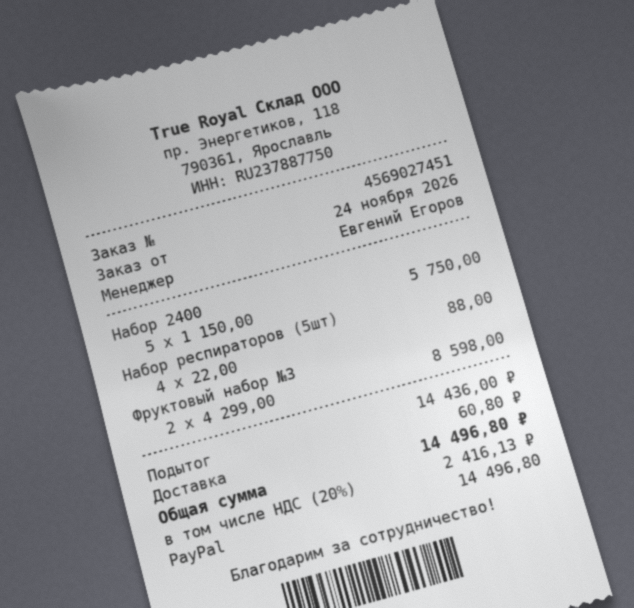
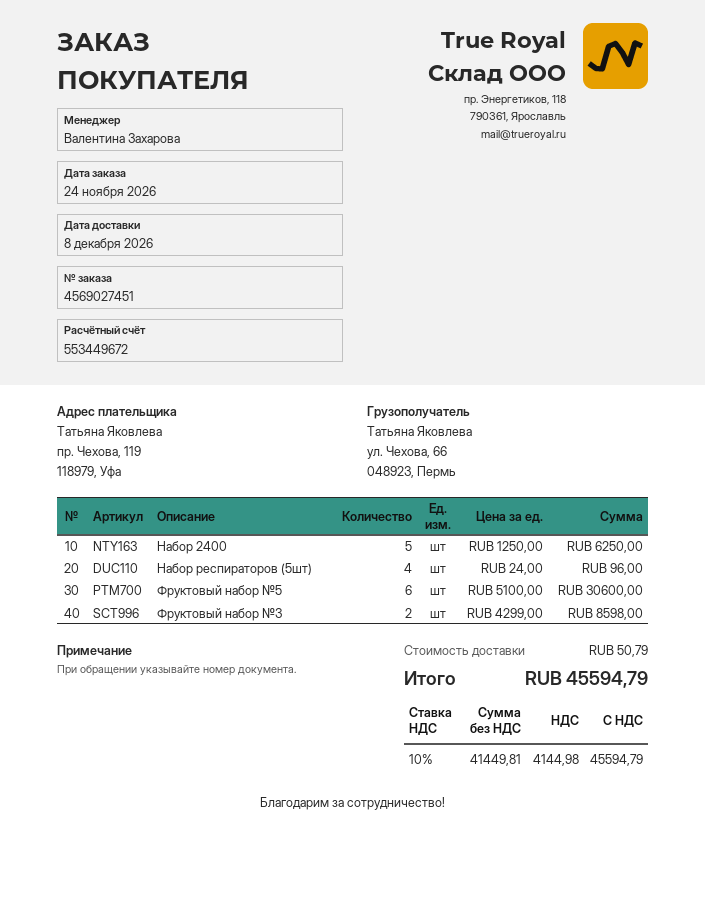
sales rep: Евгений Егоров -> Валентина Захарова
Набор 2400: 5 x 1150.00 = 5750.00 -> 5 x 1250.00 = 6250.00
Набор респираторов (5шт): 4 x 22.00 = 88.00 -> 4 x 24.00 = 96.00
Фруктовый набор №5: none -> 6 x 5100.00 = 30600.00
shipping: 60.80 -> 50.79
tax: 20% = 2416.13 -> 10% = 4144.98
total: 14496.80 -> 45594.79

